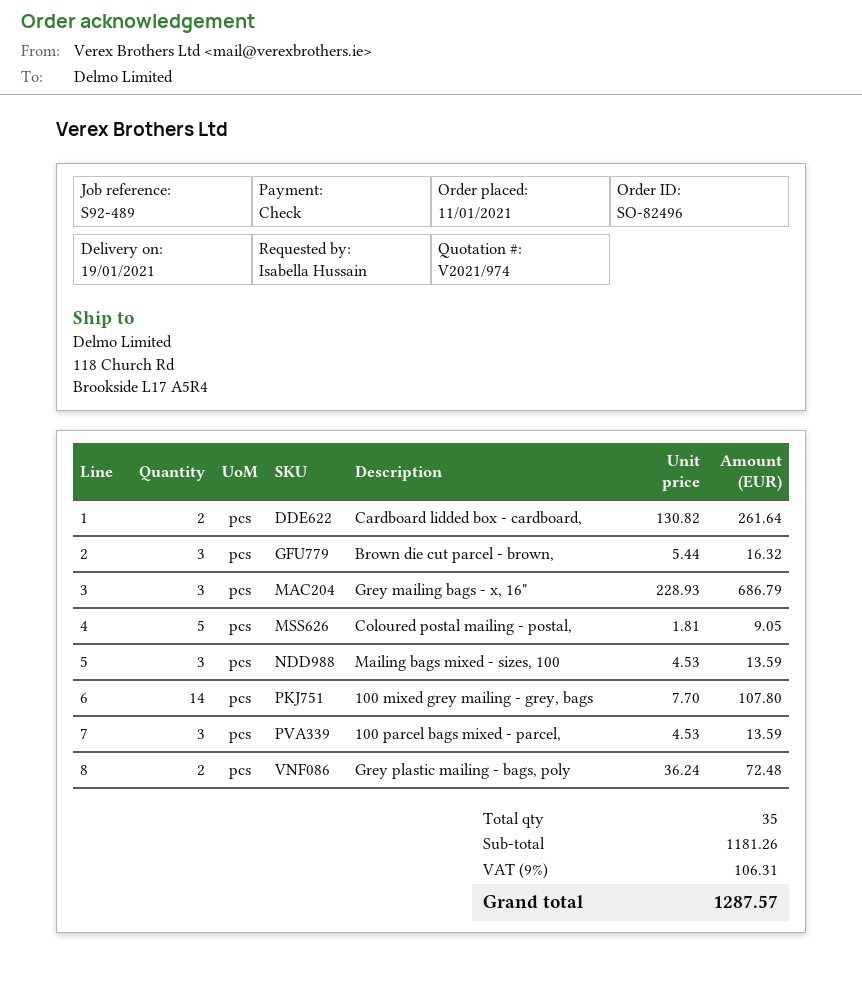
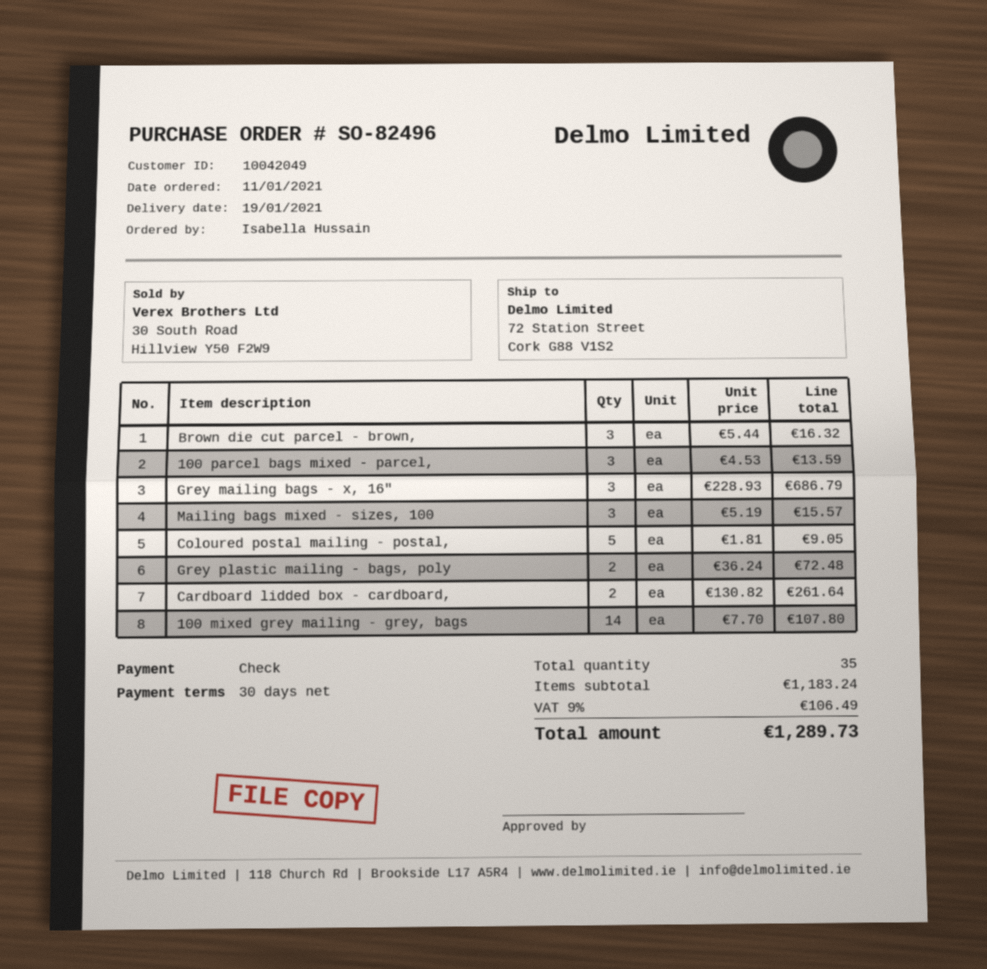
ship to: 118 Church Rd, Brookside L17 A5R4 -> 72 Station Street, Cork G88 V1S2
Mailing bags mixed - sizes, 100: 3 x 4.53 = 13.59 -> 3 x 5.19 = 15.57
subtotal: 1181.26 -> 1183.24
tax: 9% = 106.31 -> 9% = 106.49
total: 1287.57 -> 1289.73

